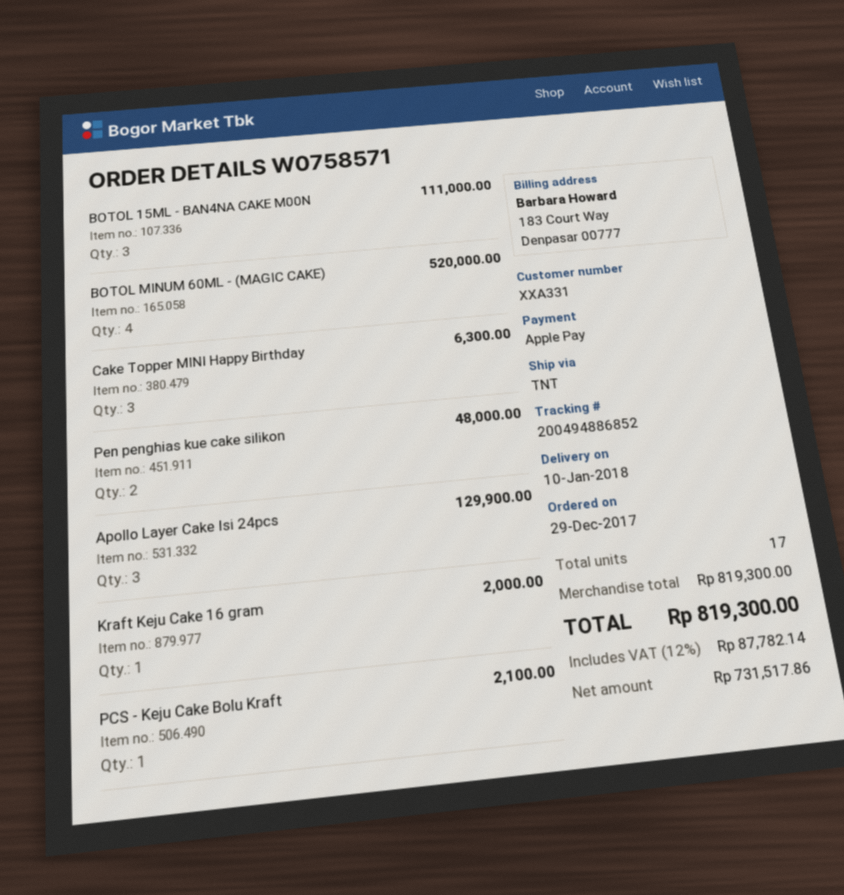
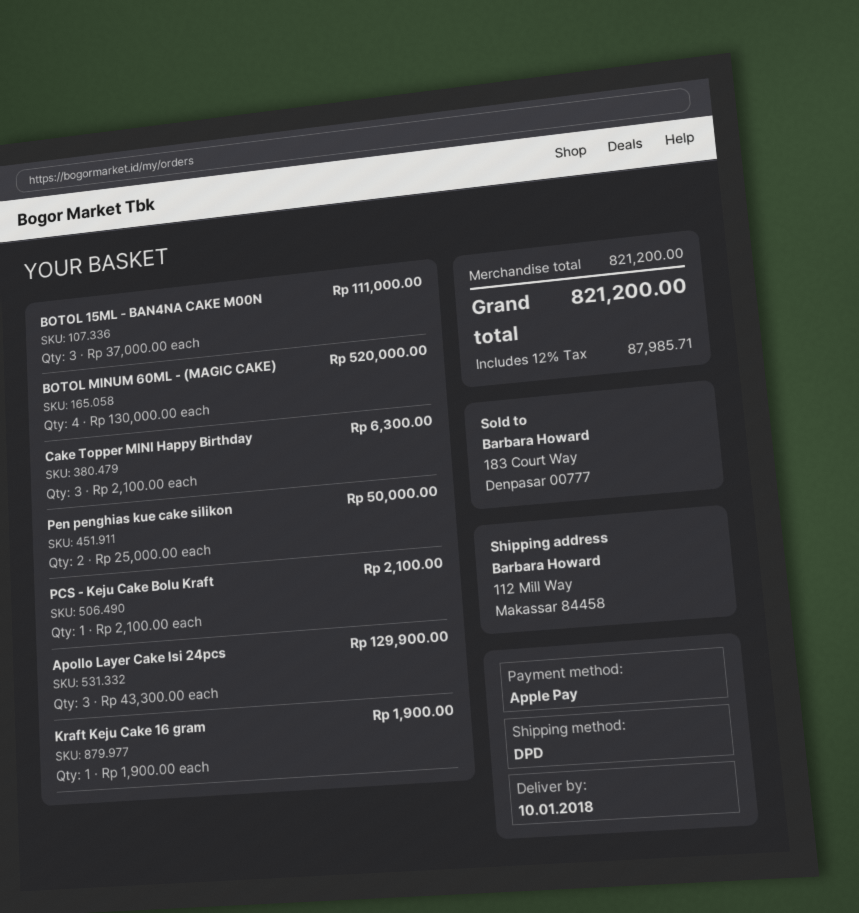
shipping method: TNT -> DPD
Pen penghias kue cake silikon: 2 for 48000.00 -> 2 for 50000.00
Kraft Keju Cake 16 gram: 1 for 2000.00 -> 1 for 1900.00
subtotal: 819300.00 -> 821200.00
tax: 12% = 87782.14 -> 12% = 87985.71
total: 819300.00 -> 821200.00

